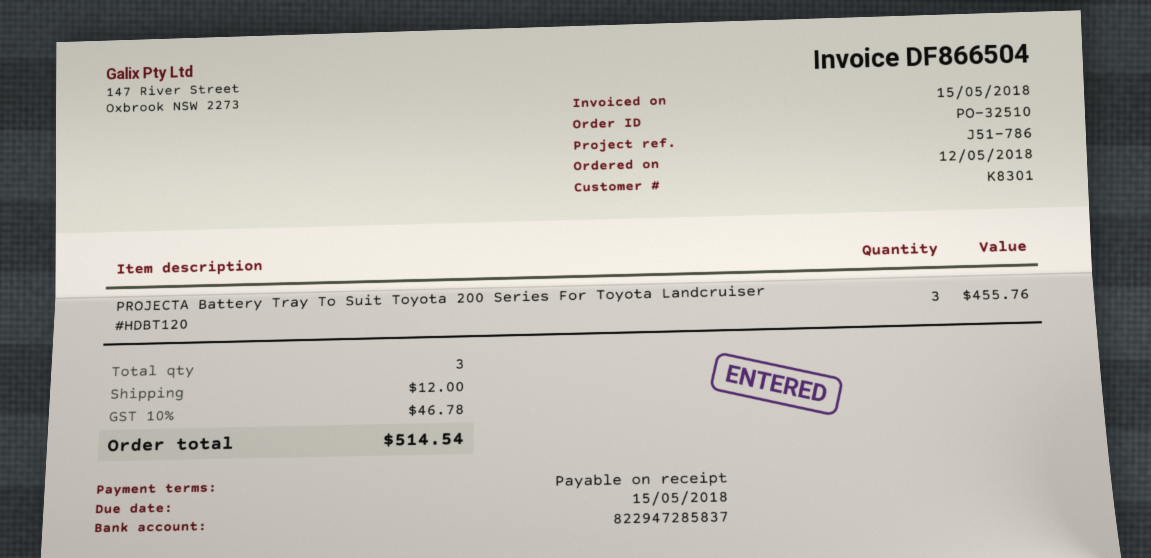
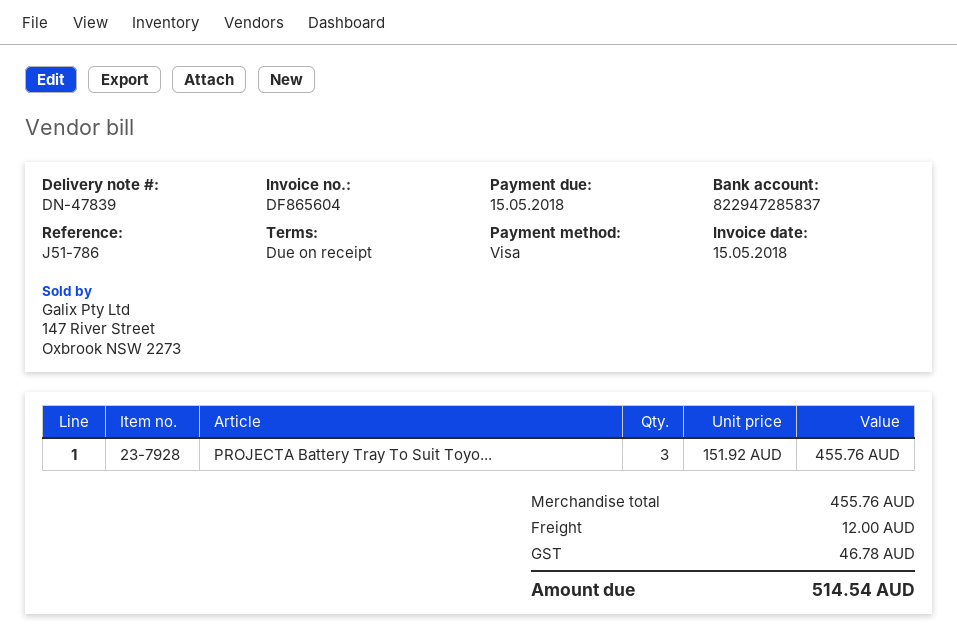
invoice number: DF866504 -> DF865604

